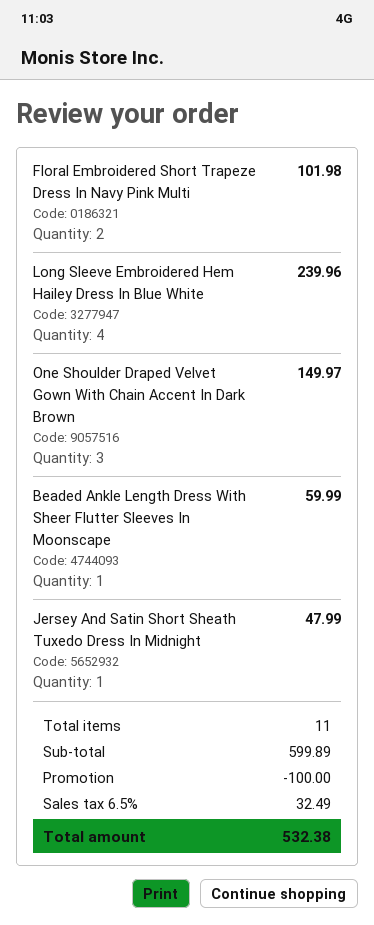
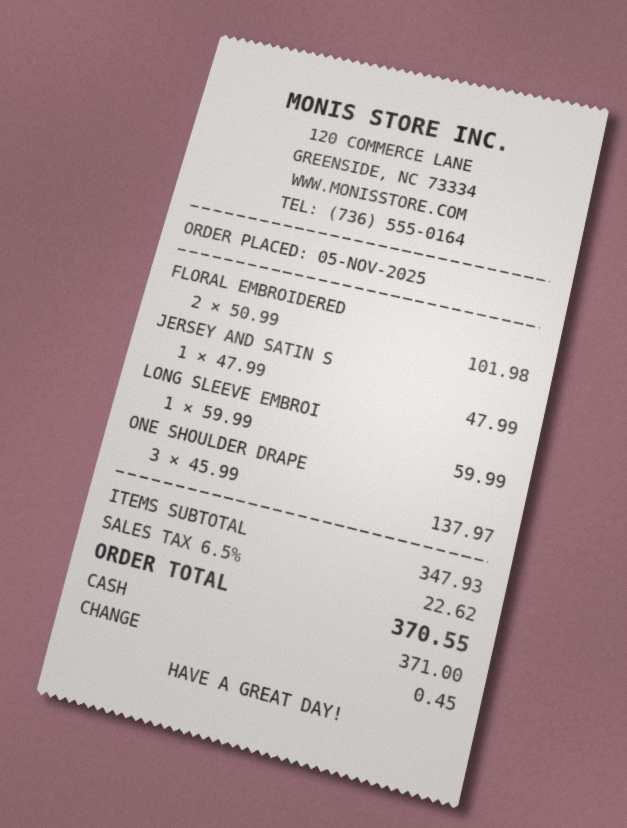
Long Sleeve Embroidered Hem Hailey Dress In Blue White: 4 for 239.96 -> 1 for 59.99
One Shoulder Draped Velvet Gown With Chain Accent In Dark Brown: 3 for 149.97 -> 3 for 137.97
Beaded Ankle Length Dress With Sheer Flutter Sleeves In Moonscape: 1 for 59.99 -> none
subtotal: 599.89 -> 347.93
discount: 100.00 -> none
tax: 6.5% = 32.49 -> 6.5% = 22.62
total: 532.38 -> 370.55

